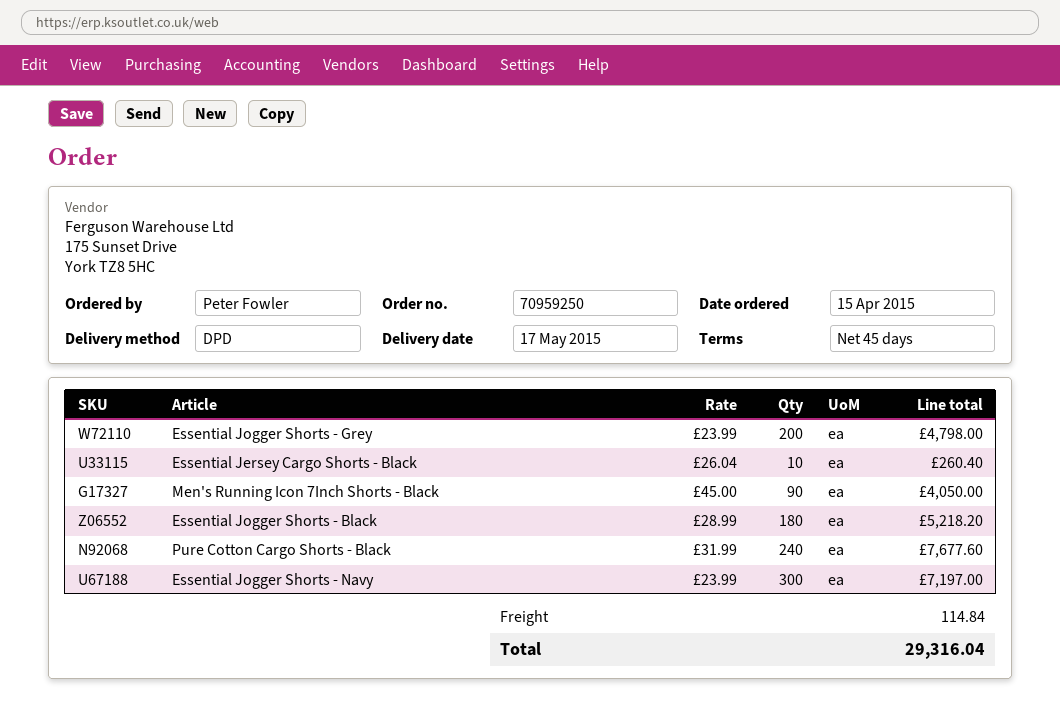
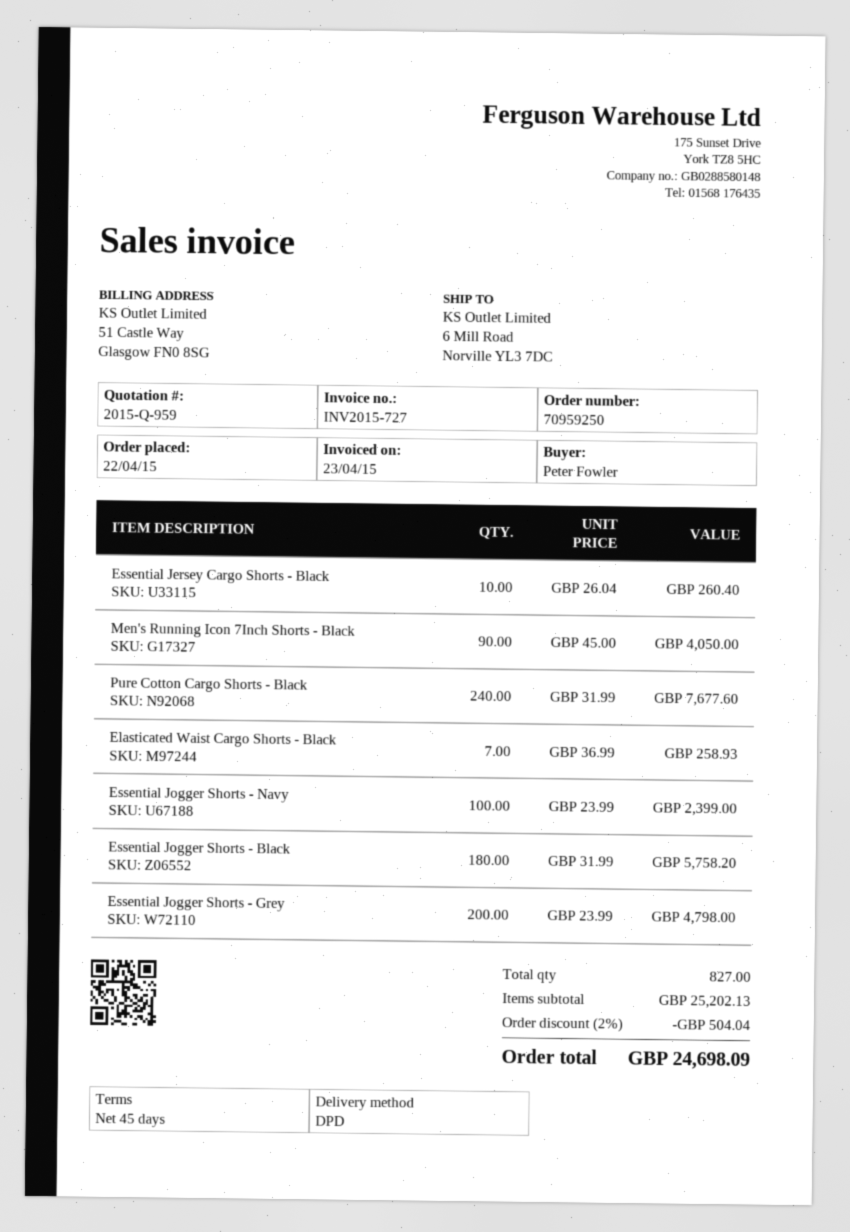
order date: 2015-04-15 -> 2015-04-22
Essential Jogger Shorts - Black: 180 x 28.99 = 5218.20 -> 180 x 31.99 = 5758.20
Essential Jogger Shorts - Navy: 300 x 23.99 = 7197.00 -> 100 x 23.99 = 2399.00
Elasticated Waist Cargo Shorts - Black: none -> 7 x 36.99 = 258.93
discount: none -> 2% = 504.04
shipping: 114.84 -> none
total: 29316.04 -> 24698.09

